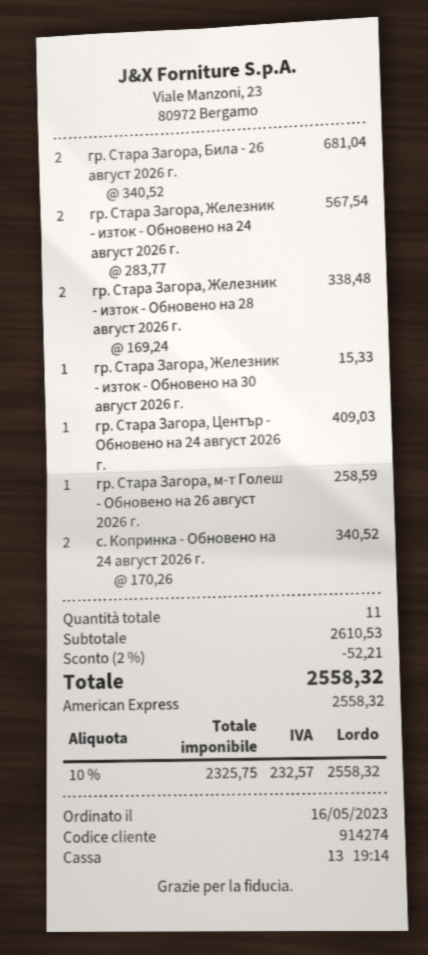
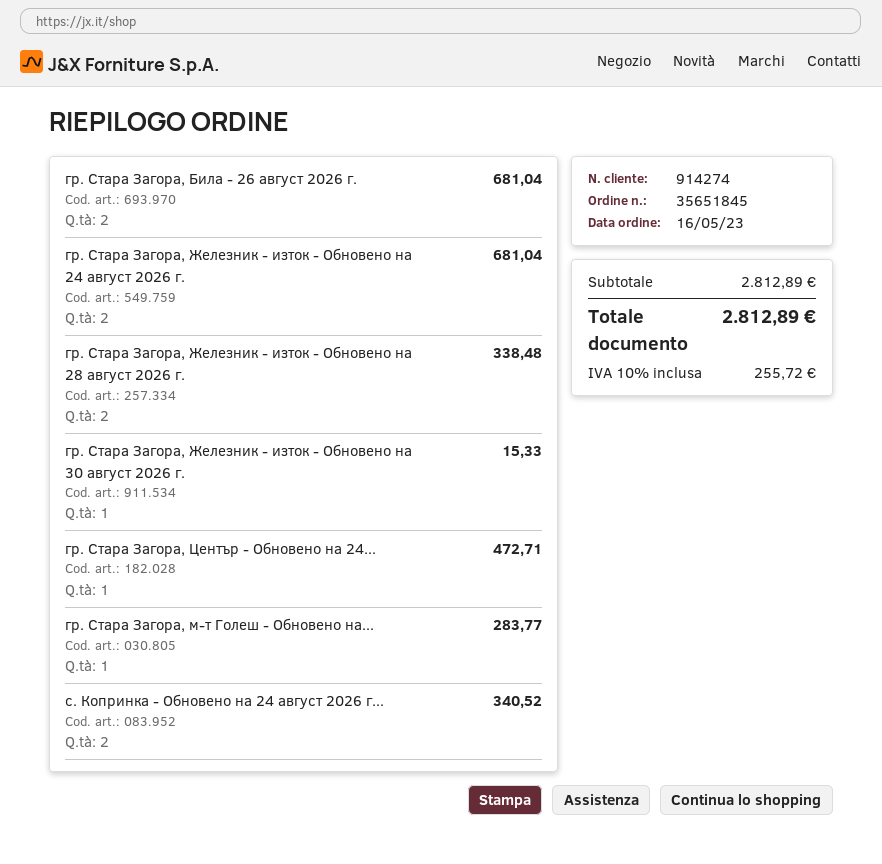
гр. Стара Загора, Железник - изток - Обновено на 24 август 2026 г.: 2 for 567.54 -> 2 for 681.04
гр. Стара Загора, Център - Обновено на 24 август 2026 г.: 1 for 409.03 -> 1 for 472.71
гр. Стара Загора, м-т Голеш - Обновено на 26 август 2026 г.: 1 for 258.59 -> 1 for 283.77
subtotal: 2610.53 -> 2812.89
discount: 2% = 52.21 -> none
tax: 10% = 232.57 -> 10% = 255.72
total: 2558.32 -> 2812.89

